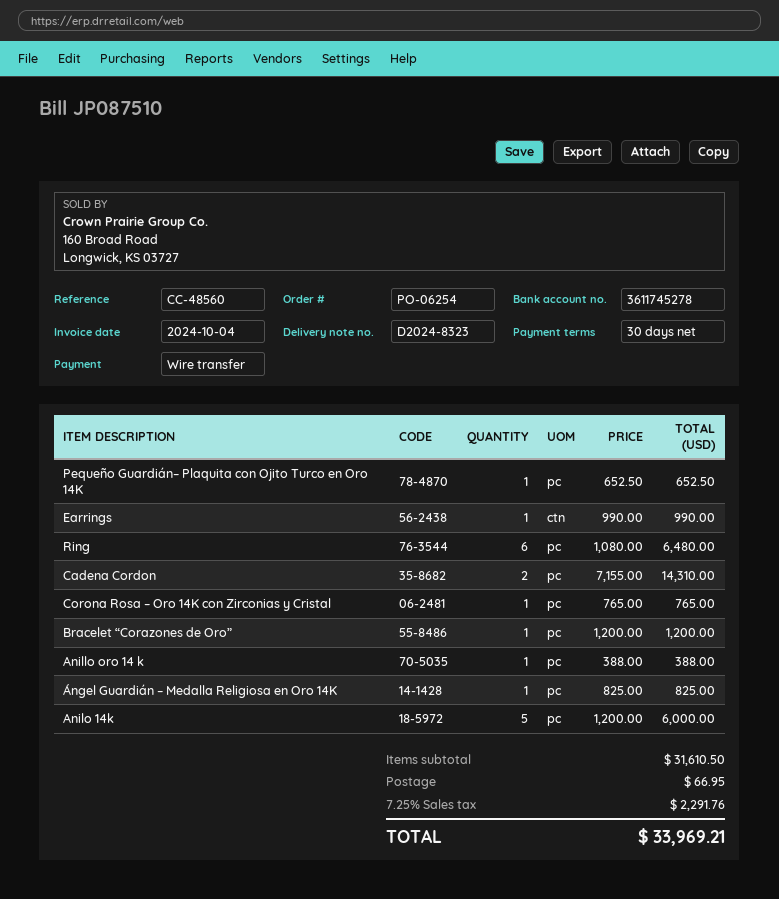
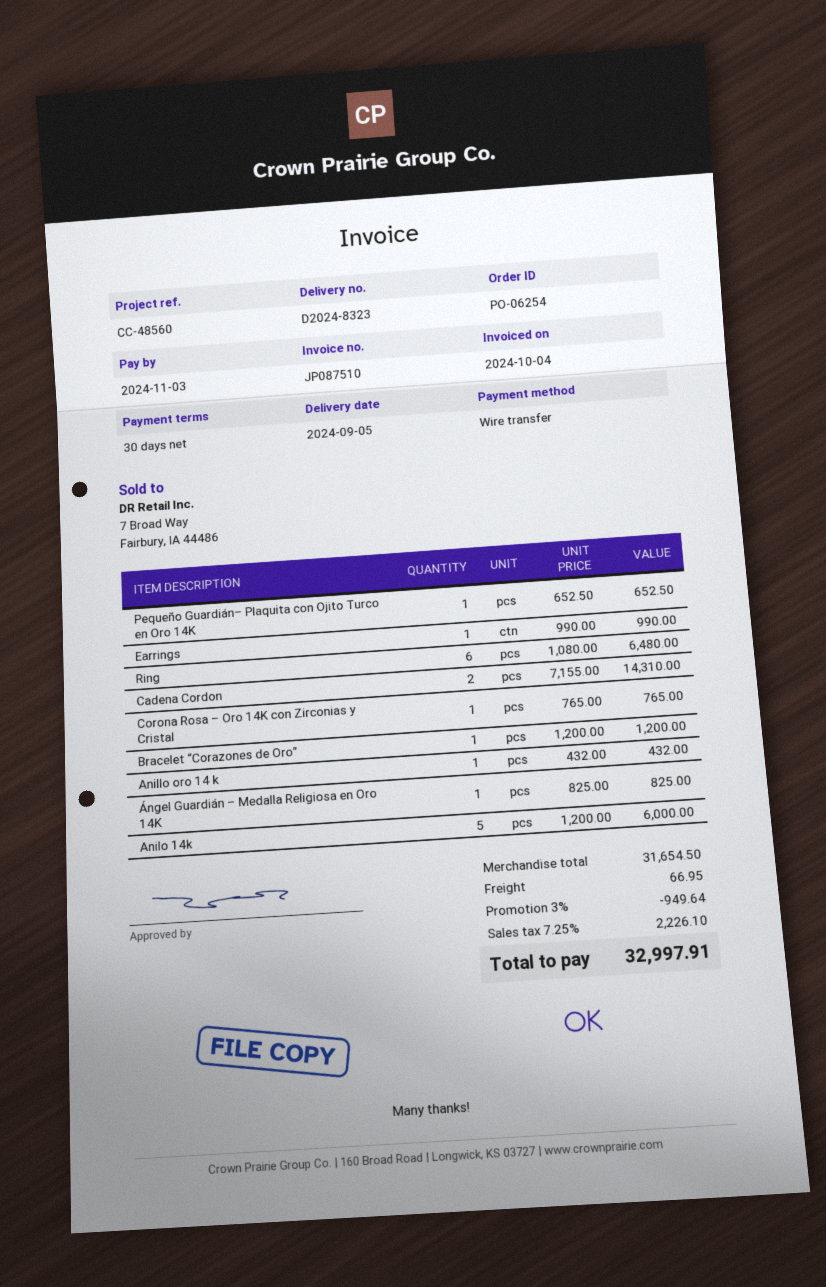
Anillo oro 14 k: 1 x 388.00 = 388.00 -> 1 x 432.00 = 432.00
subtotal: 31610.50 -> 31654.50
discount: none -> 3% = 949.64
tax: 7.25% = 2291.76 -> 7.25% = 2226.10
total: 33969.21 -> 32997.91

